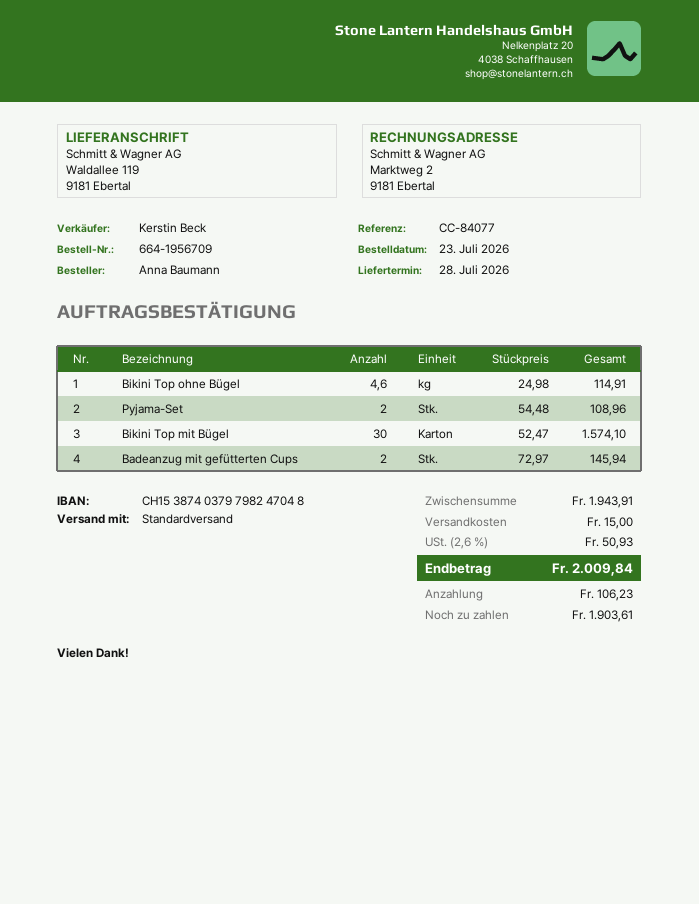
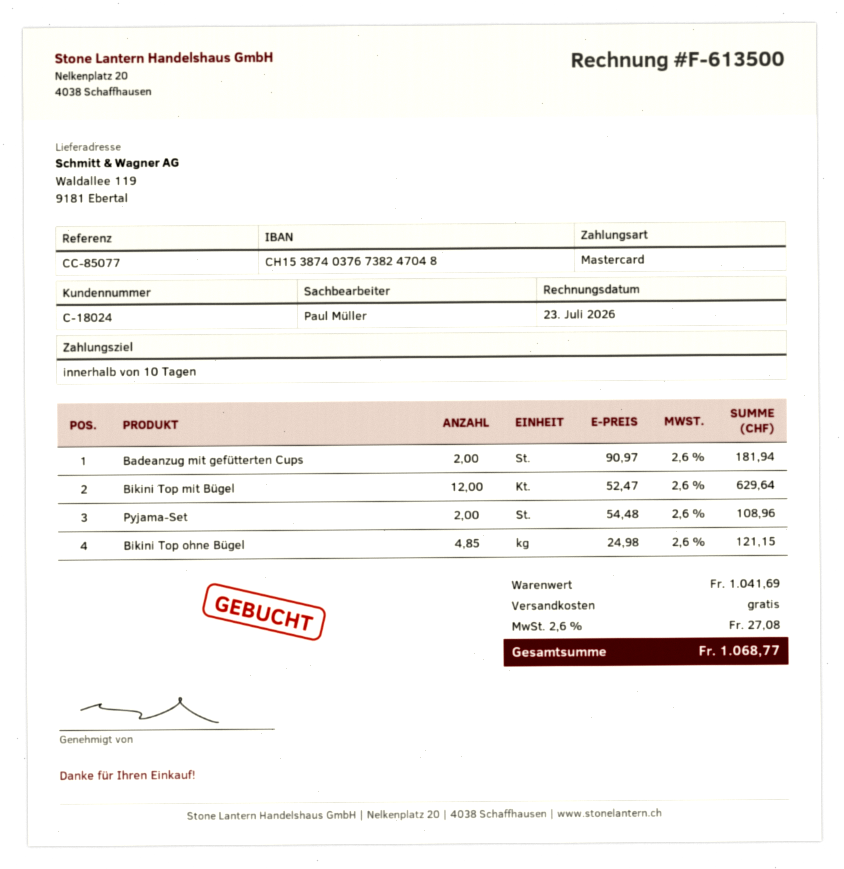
reference: CC-84077 -> CC-85077
sales rep: Kerstin Beck -> Paul Müller
bank account: CH1538740379798247048 -> CH1538740376738247048
Bikini Top ohne Bügel: 4.6 x 24.98 = 114.91 -> 4.85 x 24.98 = 121.15
Bikini Top mit Bügel: 30 x 52.47 = 1574.10 -> 12 x 52.47 = 629.64
Badeanzug mit gefütterten Cups: 2 x 72.97 = 145.94 -> 2 x 90.97 = 181.94
subtotal: 1943.91 -> 1041.69
shipping: 15.00 -> 0.00
tax: 2.6% = 50.93 -> 2.6% = 27.08
total: 2009.84 -> 1068.77

